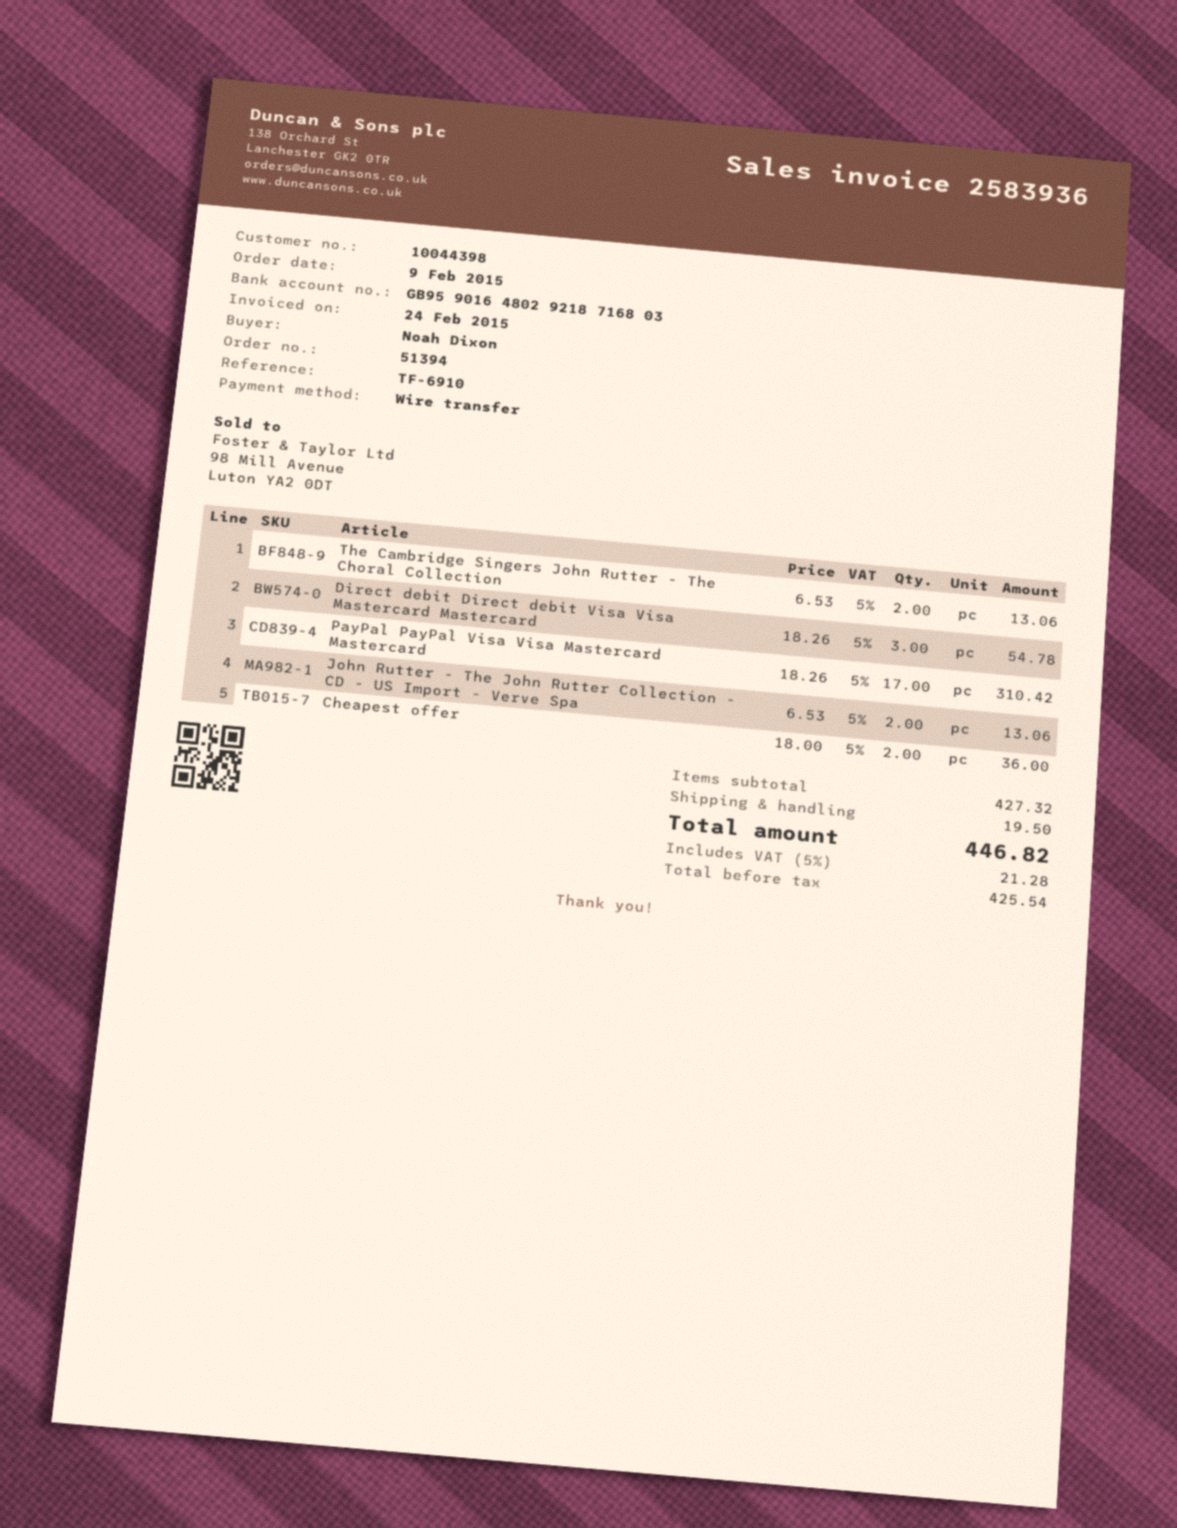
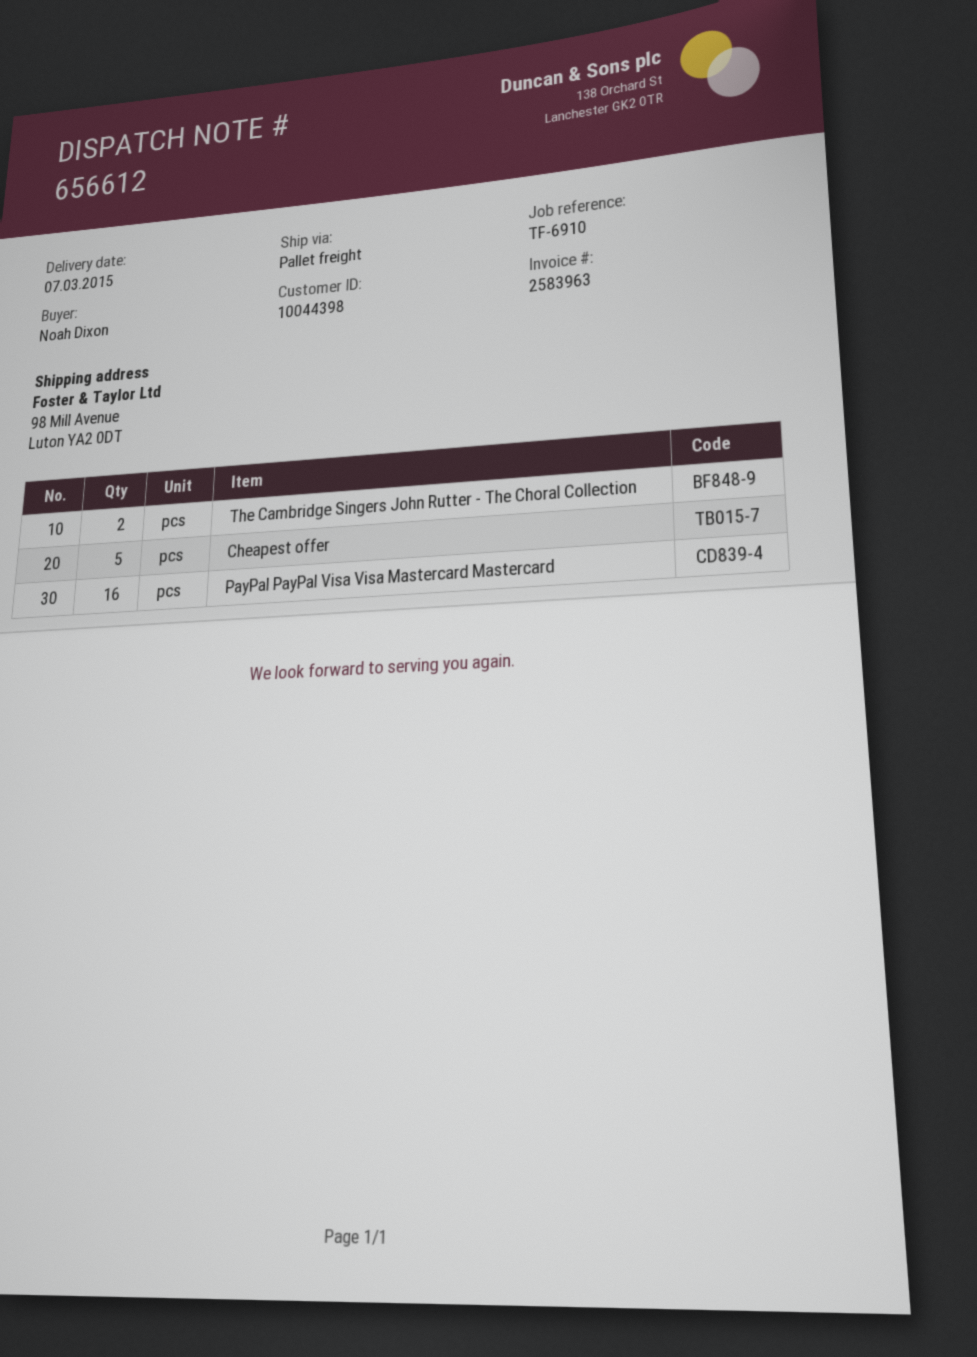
invoice number: 2583936 -> 2583963
Direct debit Direct debit Visa Visa Mastercard Mastercard: 3 -> none
PayPal PayPal Visa Visa Mastercard Mastercard: 17 -> 16
John Rutter - The John Rutter Collection - CD - US Import - Verve Spa: 2 -> none
Cheapest offer: 2 -> 5

